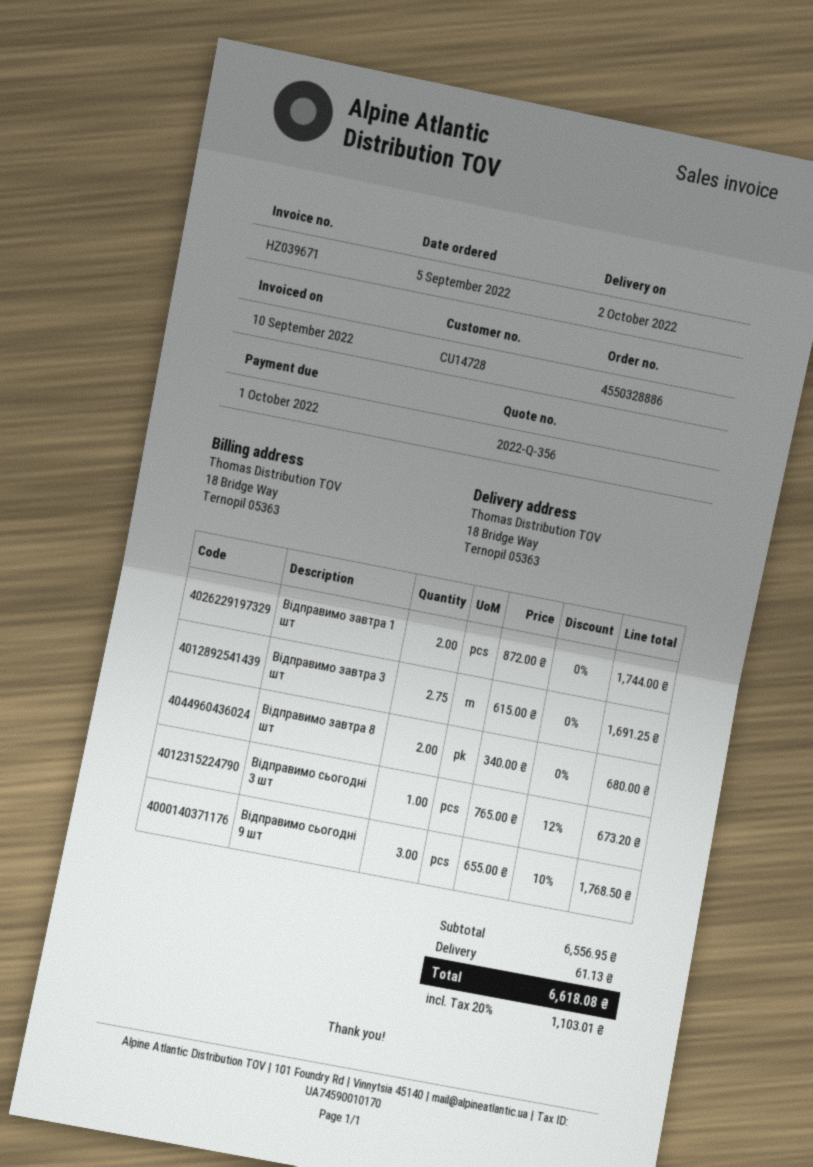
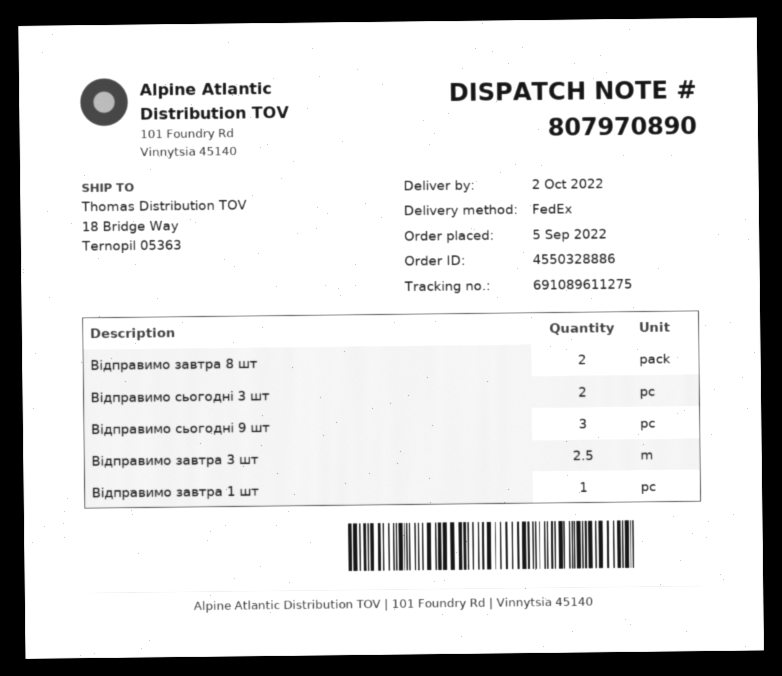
Відправимо завтра 1 шт: 2 -> 1
Відправимо завтра 3 шт: 2.75 -> 2.5
Відправимо сьогодні 3 шт: 1 -> 2

